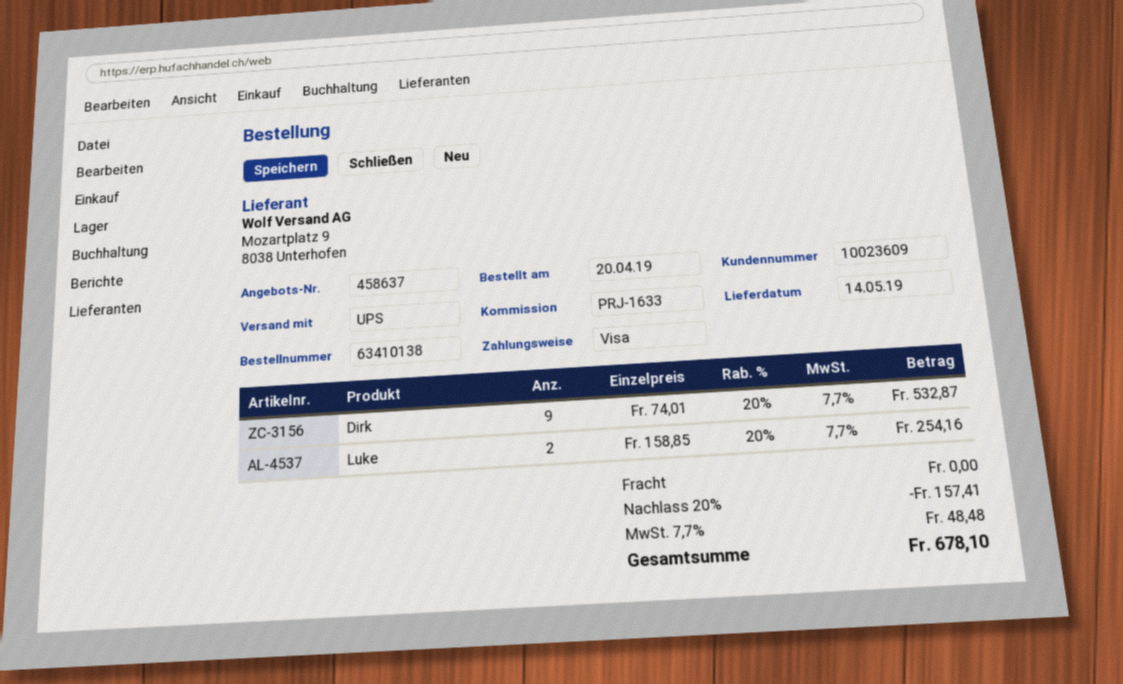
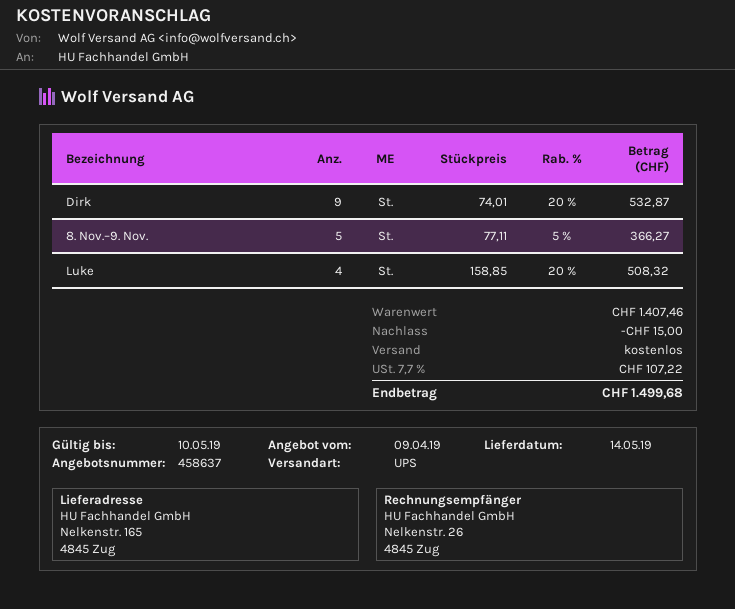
Luke: 2 x 158.85 - 20% = 254.16 -> 4 x 158.85 - 20% = 508.32
8. Nov.–9. Nov.: none -> 5 x 77.11 - 5% = 366.27
discount: 157.41 -> 15.00
tax: 7.7% = 48.48 -> 7.7% = 107.22
total: 678.10 -> 1499.68

